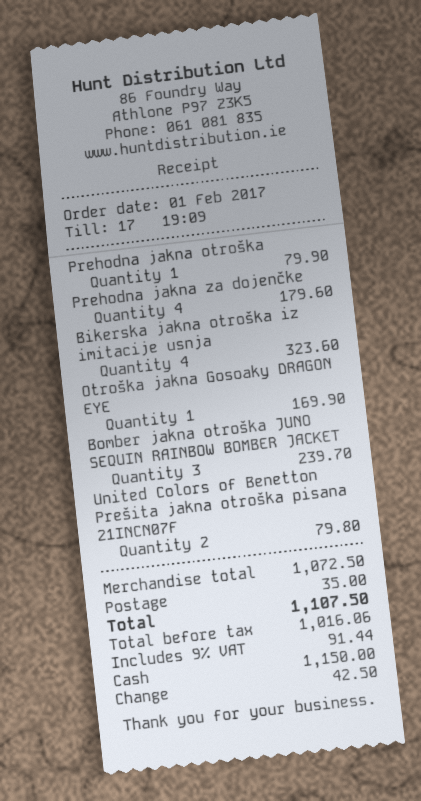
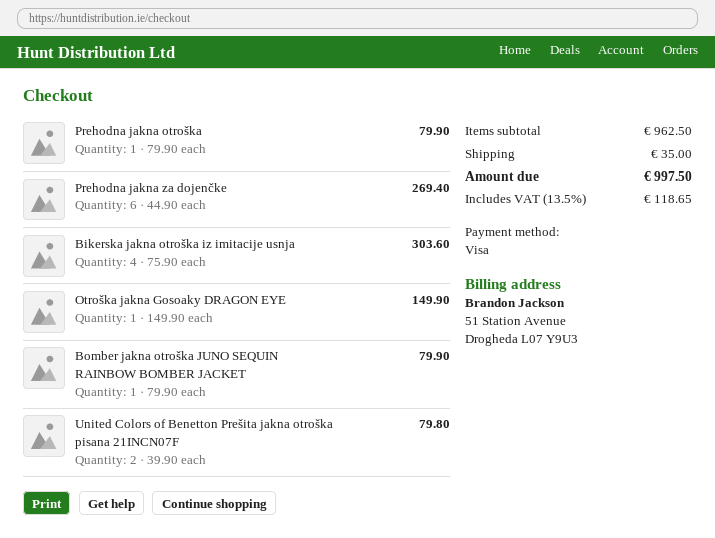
payment method: cash -> Visa
Prehodna jakna za dojenčke: 4 for 179.60 -> 6 for 269.40
Bikerska jakna otroška iz imitacije usnja: 4 for 323.60 -> 4 for 303.60
Otroška jakna Gosoaky DRAGON EYE: 1 for 169.90 -> 1 for 149.90
Bomber jakna otroška JUNO SEQUIN RAINBOW BOMBER JACKET: 3 for 239.70 -> 1 for 79.90
subtotal: 1072.50 -> 962.50
tax: 9% = 91.44 -> 13.5% = 118.65
total: 1107.50 -> 997.50

